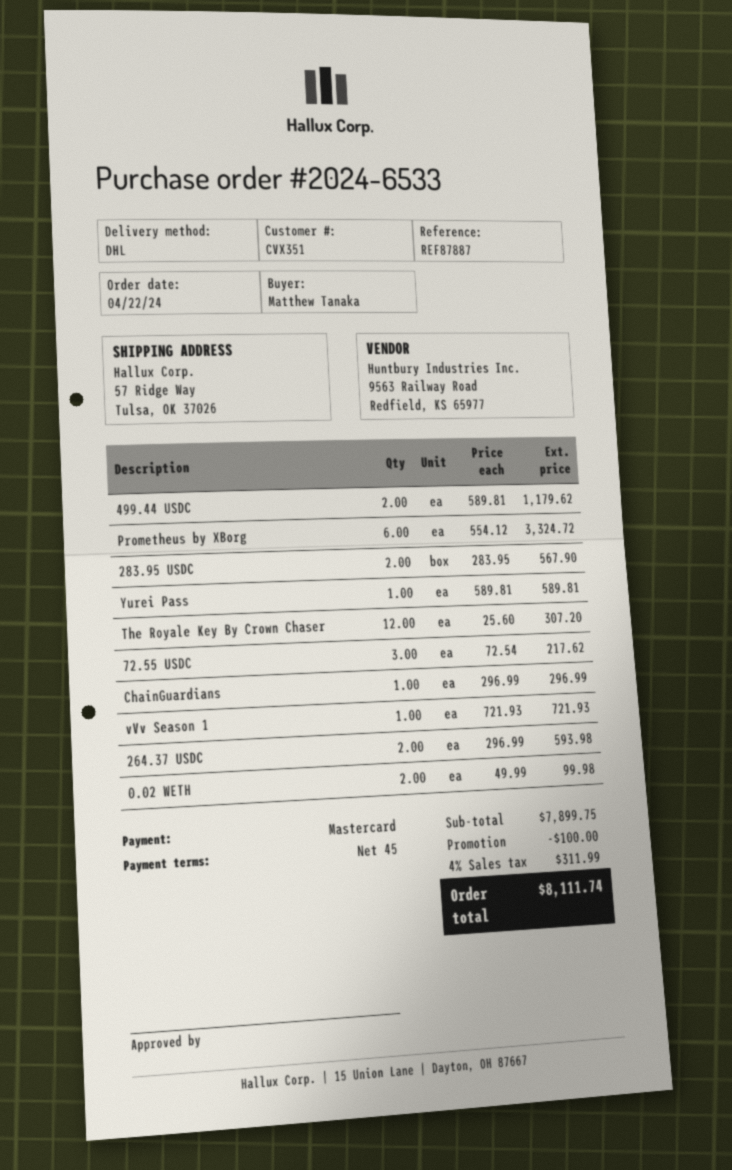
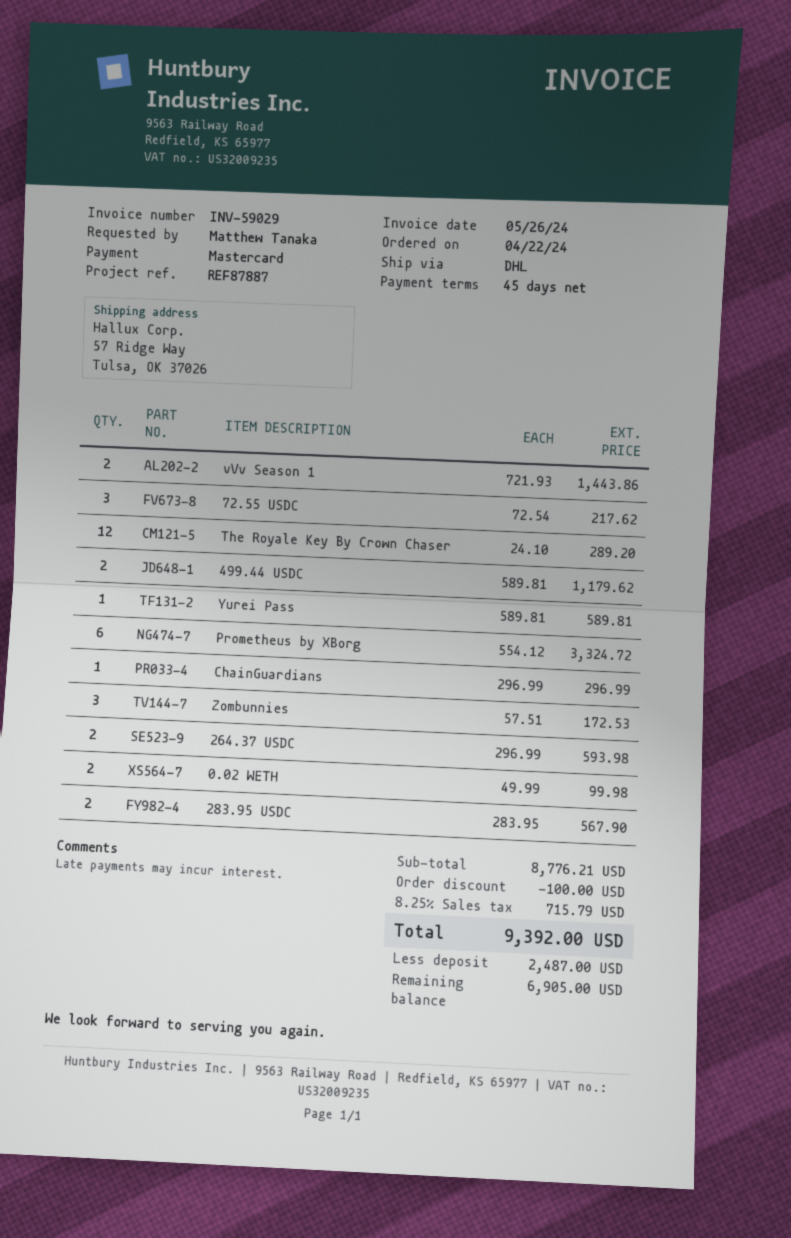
The Royale Key By Crown Chaser: 12 x 25.60 = 307.20 -> 12 x 24.10 = 289.20
vVv Season 1: 1 x 721.93 = 721.93 -> 2 x 721.93 = 1443.86
Zombunnies: none -> 3 x 57.51 = 172.53
subtotal: 7899.75 -> 8776.21
tax: 4% = 311.99 -> 8.25% = 715.79
total: 8111.74 -> 9392.00

